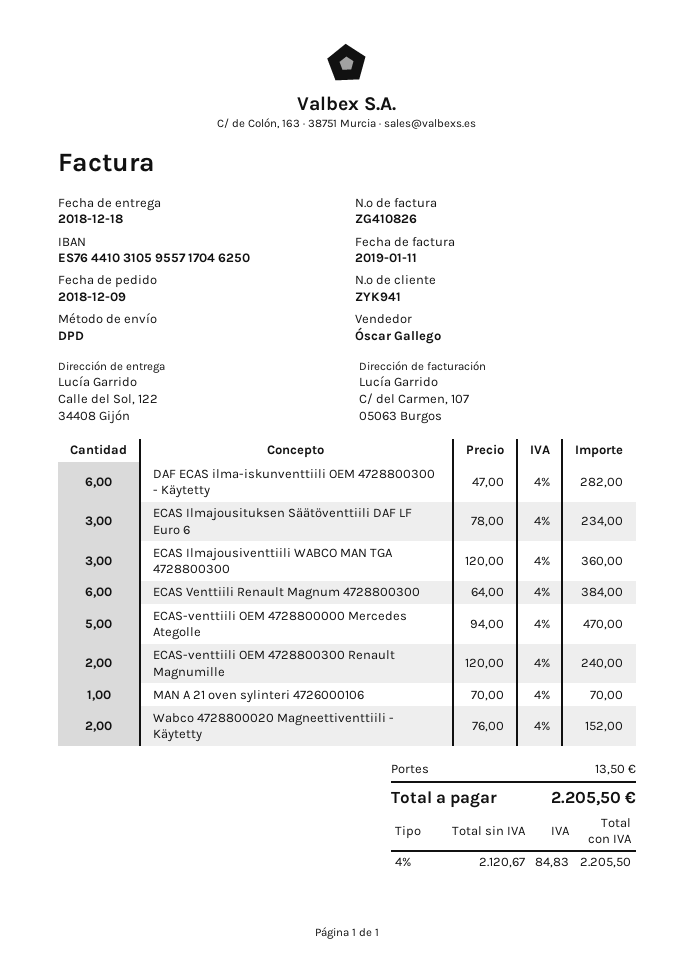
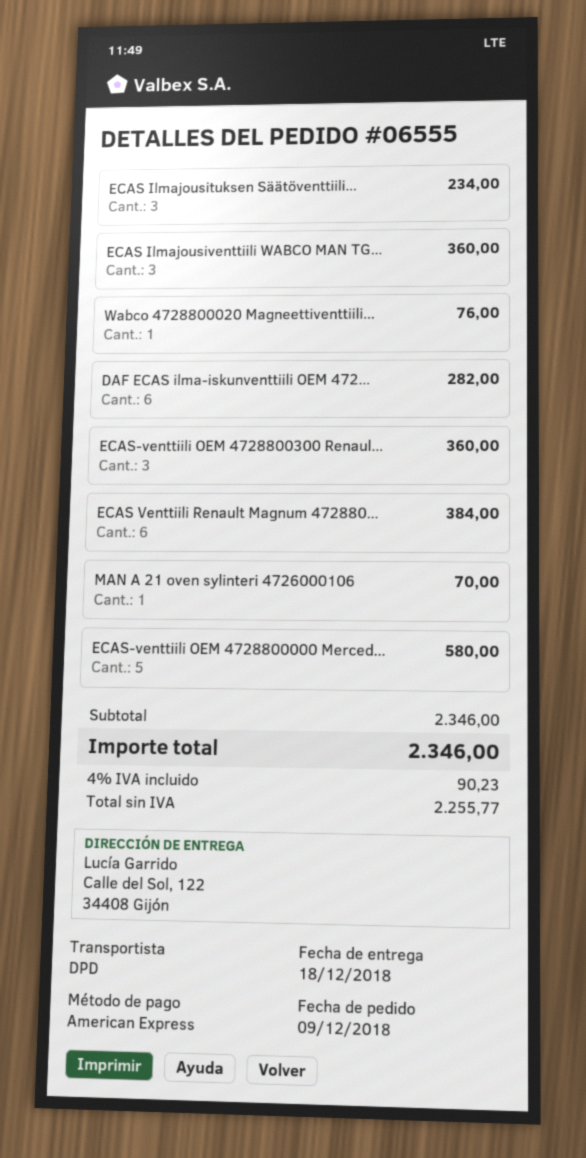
ECAS-venttiili OEM 4728800000 Mercedes Ategolle: 5 for 470.00 -> 5 for 580.00
ECAS-venttiili OEM 4728800300 Renault Magnumille: 2 for 240.00 -> 3 for 360.00
Wabco 4728800020 Magneettiventtiili - Käytetty: 2 for 152.00 -> 1 for 76.00
shipping: 13.50 -> none
net: 2120.67 -> 2255.77
tax: 4% = 84.83 -> 4% = 90.23
total: 2205.50 -> 2346.00

